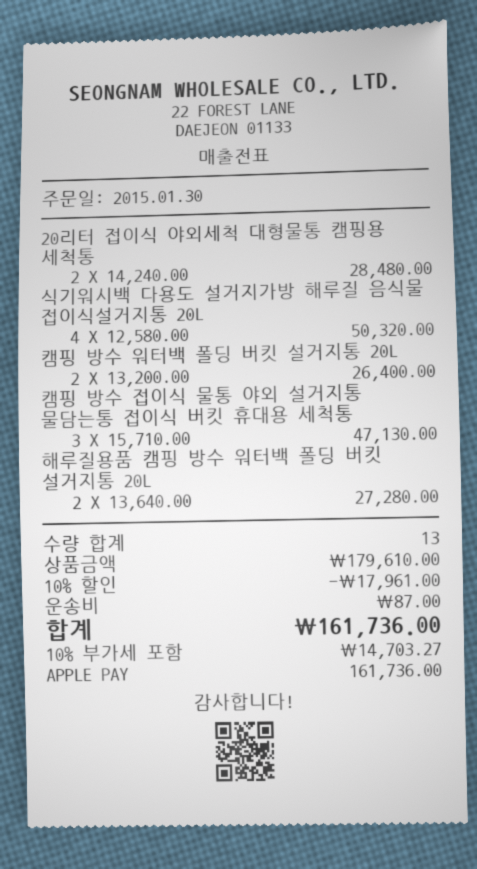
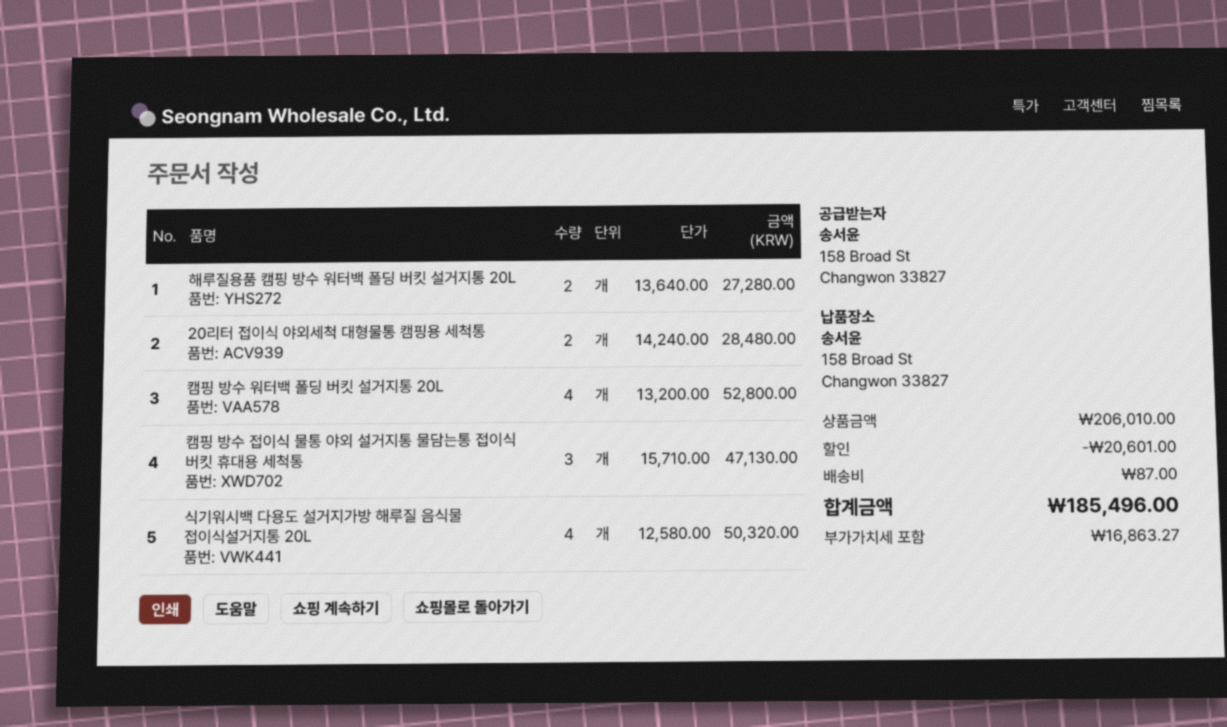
캠핑 방수 워터백 폴딩 버킷 설거지통 20L: 2 x 13200.00 = 26400.00 -> 4 x 13200.00 = 52800.00
subtotal: 179610.00 -> 206010.00
discount: 17961.00 -> 20601.00
tax: 14703.27 -> 16863.27
total: 161736.00 -> 185496.00

